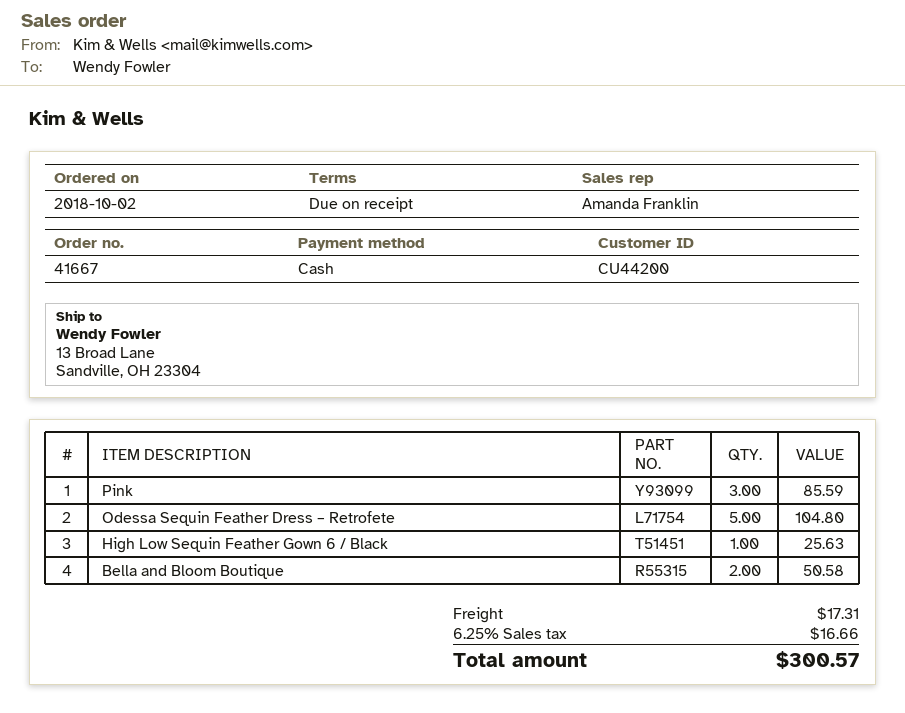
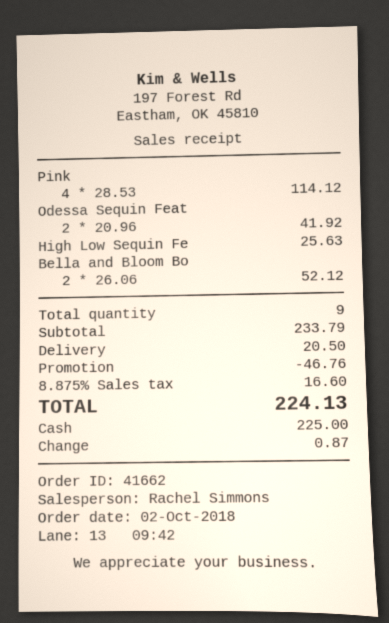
order number: 41667 -> 41662
sales rep: Amanda Franklin -> Rachel Simmons
Pink: 3 for 85.59 -> 4 for 114.12
Odessa Sequin Feather Dress – Retrofete: 5 for 104.80 -> 2 for 41.92
Bella and Bloom Boutique: 2 for 50.58 -> 2 for 52.12
discount: none -> 46.76
shipping: 17.31 -> 20.50
tax: 6.25% = 16.66 -> 8.875% = 16.60
total: 300.57 -> 224.13

